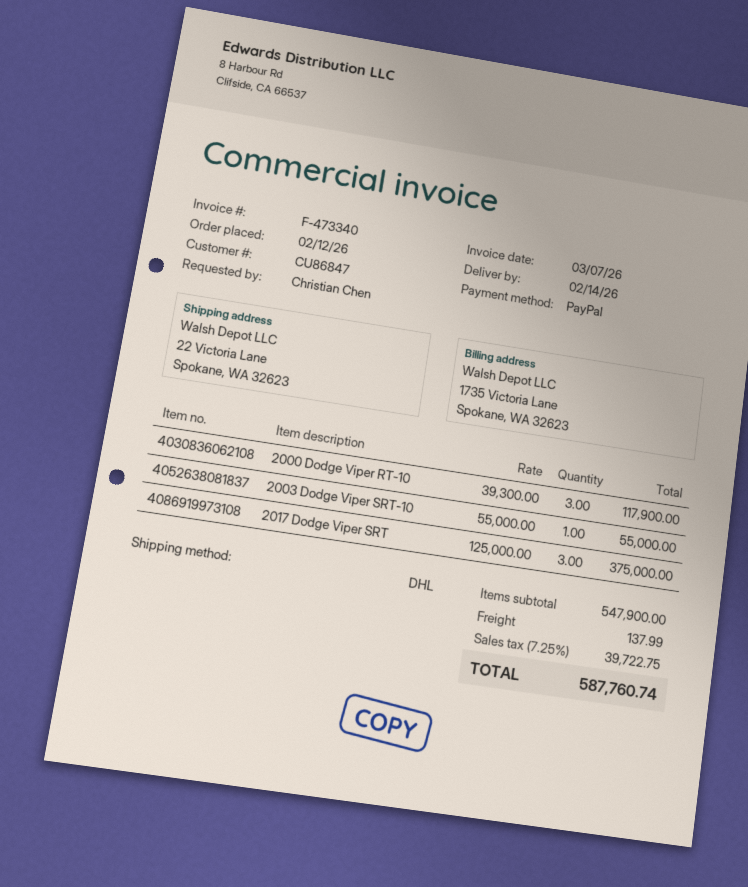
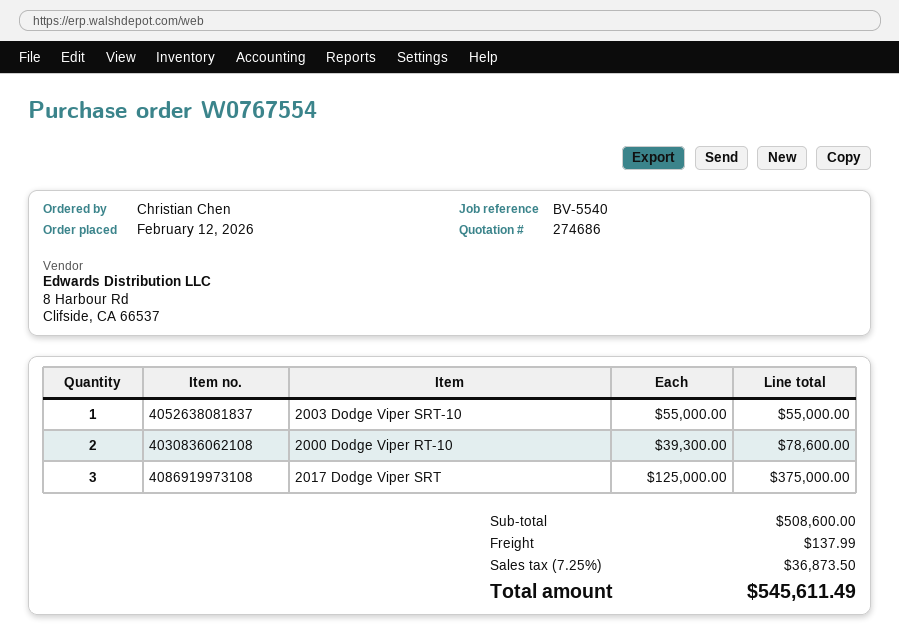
2000 Dodge Viper RT-10: 3 x 39300.00 = 117900.00 -> 2 x 39300.00 = 78600.00
subtotal: 547900.00 -> 508600.00
tax: 7.25% = 39722.75 -> 7.25% = 36873.50
total: 587760.74 -> 545611.49

